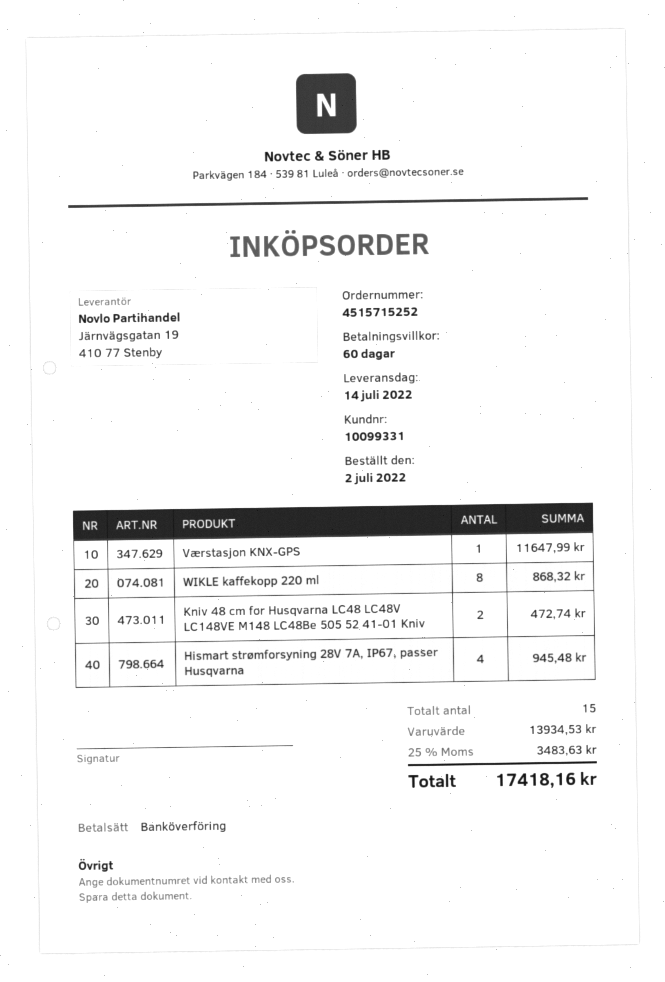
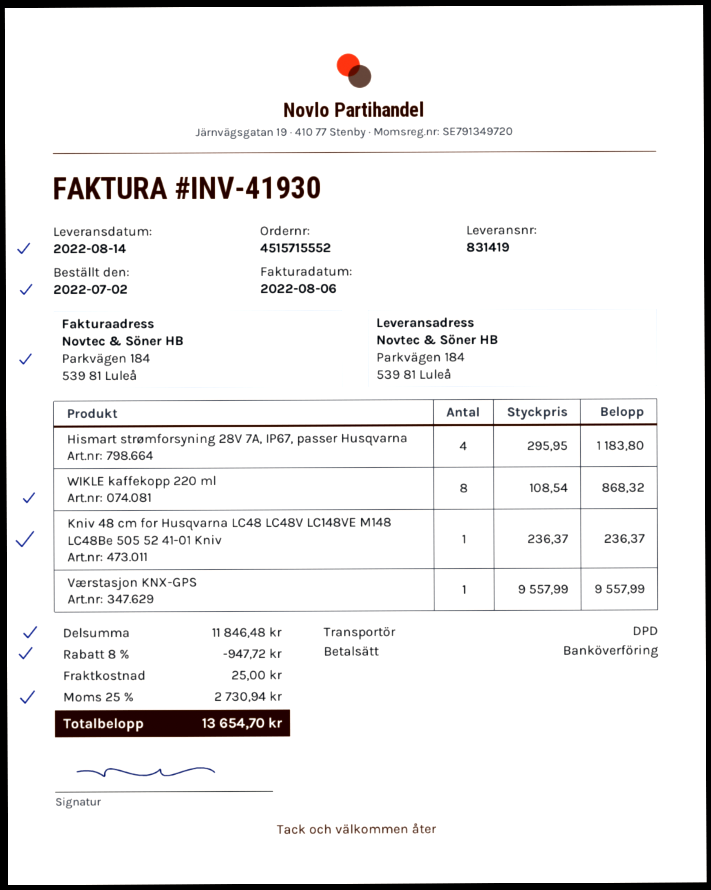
order number: 4515715252 -> 4515715552
delivery date: 2022-07-14 -> 2022-08-14
Værstasjon KNX-GPS: 1 for 11647.99 -> 1 for 9557.99
Kniv 48 cm for Husqvarna LC48 LC48V LC148VE M148 LC48Be 505 52 41-01 Kniv: 2 for 472.74 -> 1 for 236.37
Hismart strømforsyning 28V 7A, IP67, passer Husqvarna: 4 for 945.48 -> 4 for 1183.80
subtotal: 13934.53 -> 11846.48
discount: none -> 8% = 947.72
shipping: none -> 25.00
tax: 25% = 3483.63 -> 25% = 2730.94
total: 17418.16 -> 13654.70

